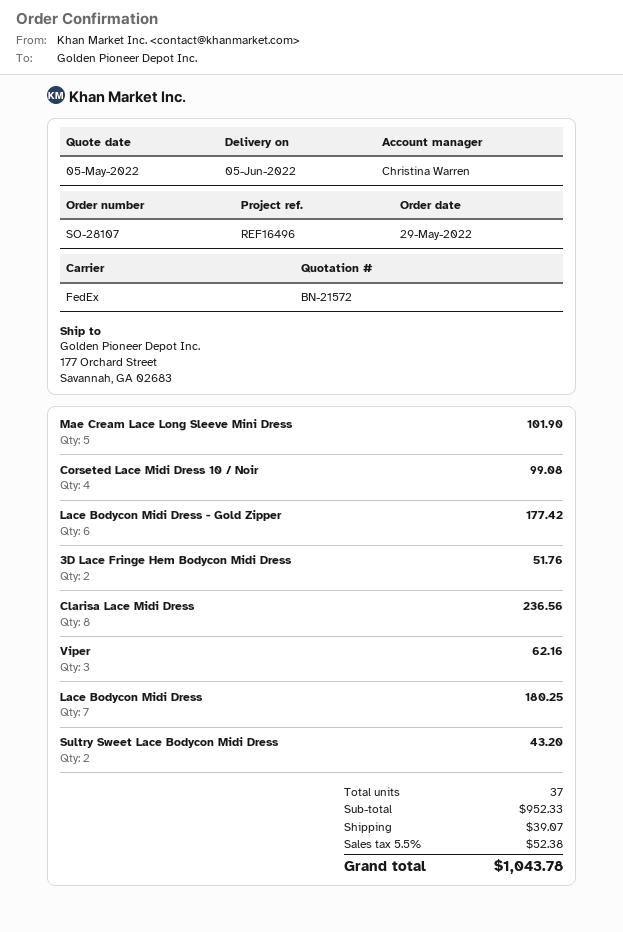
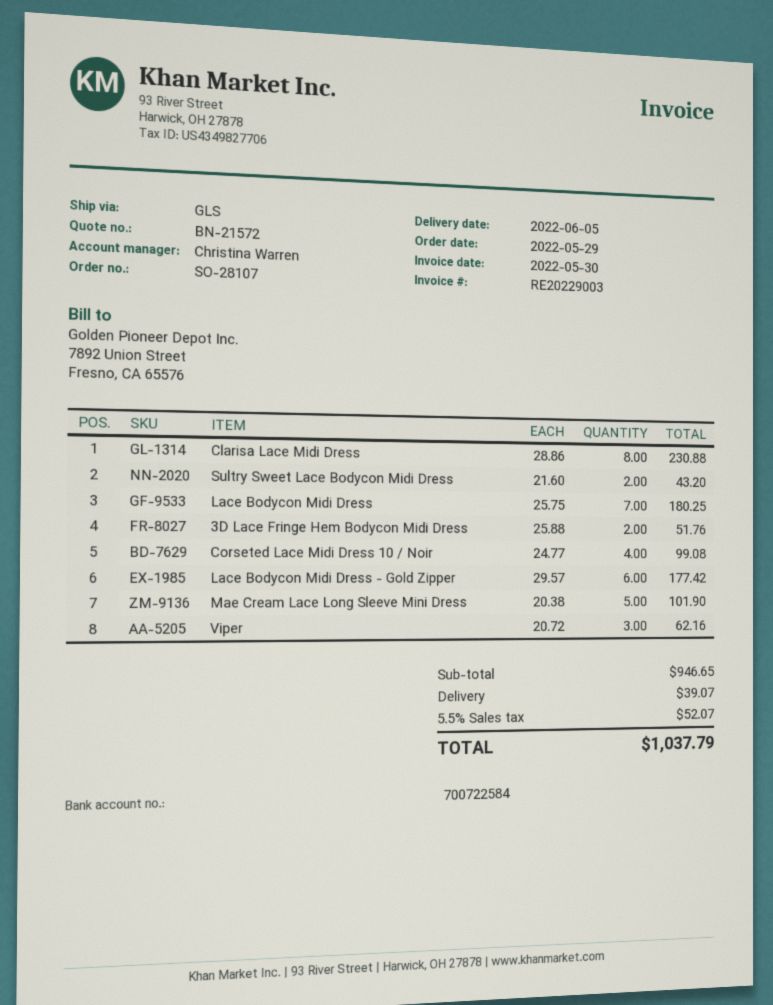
shipping method: FedEx -> GLS
Clarisa Lace Midi Dress: 8 for 236.56 -> 8 for 230.88
subtotal: 952.33 -> 946.65
tax: 5.5% = 52.38 -> 5.5% = 52.07
total: 1043.78 -> 1037.79

